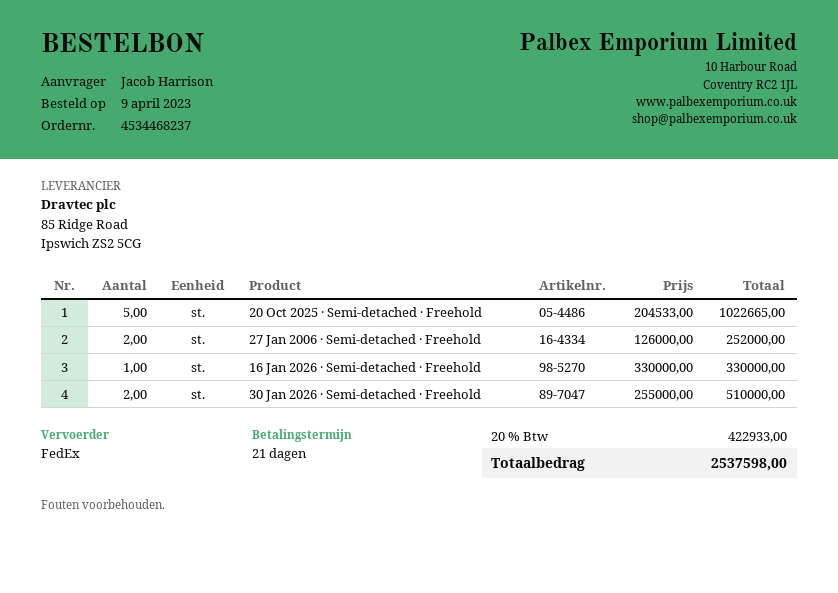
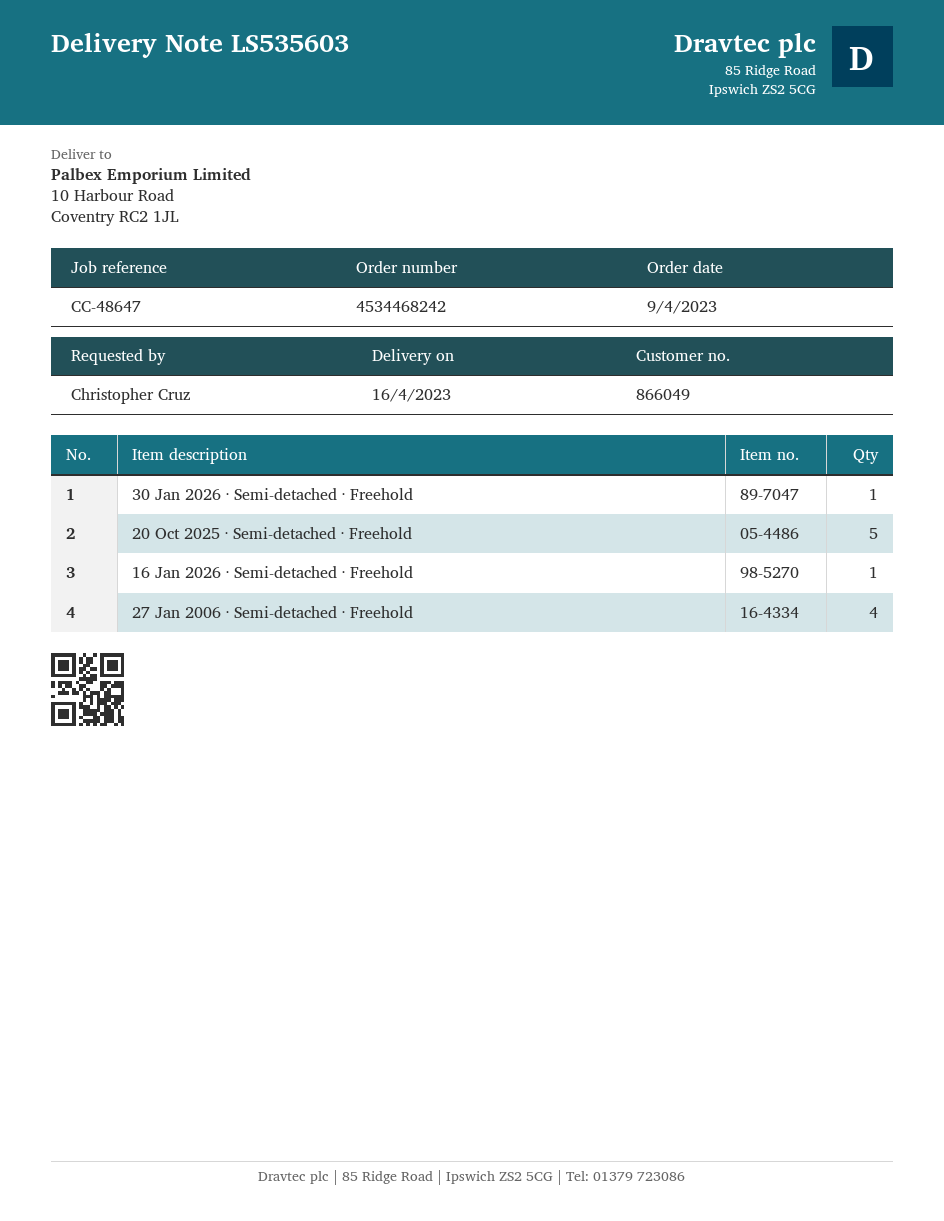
order number: 4534468237 -> 4534468242
ordered by: Jacob Harrison -> Christopher Cruz
27 Jan 2006 · Semi-detached · Freehold: 2 -> 4
30 Jan 2026 · Semi-detached · Freehold: 2 -> 1

